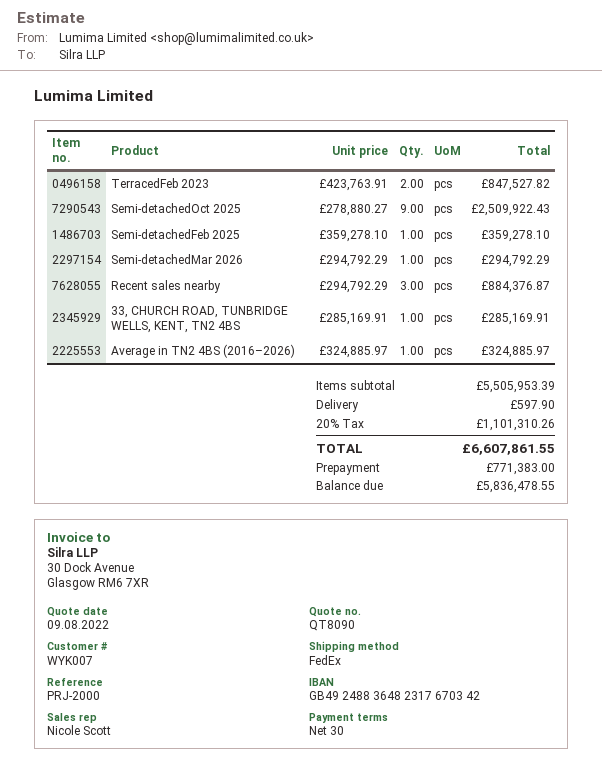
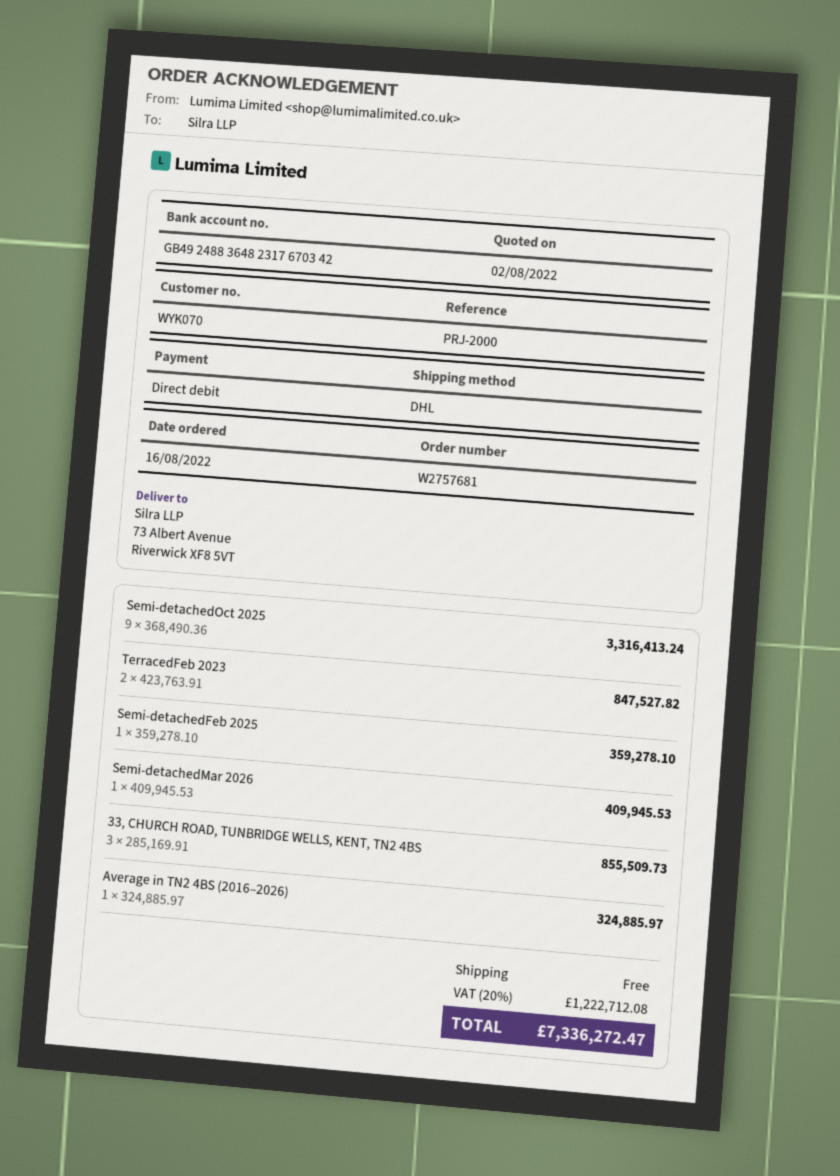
quote date: 2022-08-09 -> 2022-08-02
customer number: WYK007 -> WYK070
shipping method: FedEx -> DHL
Semi-detachedOct 2025: 9 x 278880.27 = 2509922.43 -> 9 x 368490.36 = 3316413.24
Semi-detachedMar 2026: 1 x 294792.29 = 294792.29 -> 1 x 409945.53 = 409945.53
Recent sales nearby: 3 x 294792.29 = 884376.87 -> none
33, CHURCH ROAD, TUNBRIDGE WELLS, KENT, TN2 4BS: 1 x 285169.91 = 285169.91 -> 3 x 285169.91 = 855509.73
shipping: 597.90 -> 0.00
tax: 20% = 1101310.26 -> 20% = 1222712.08
total: 6607861.55 -> 7336272.47

